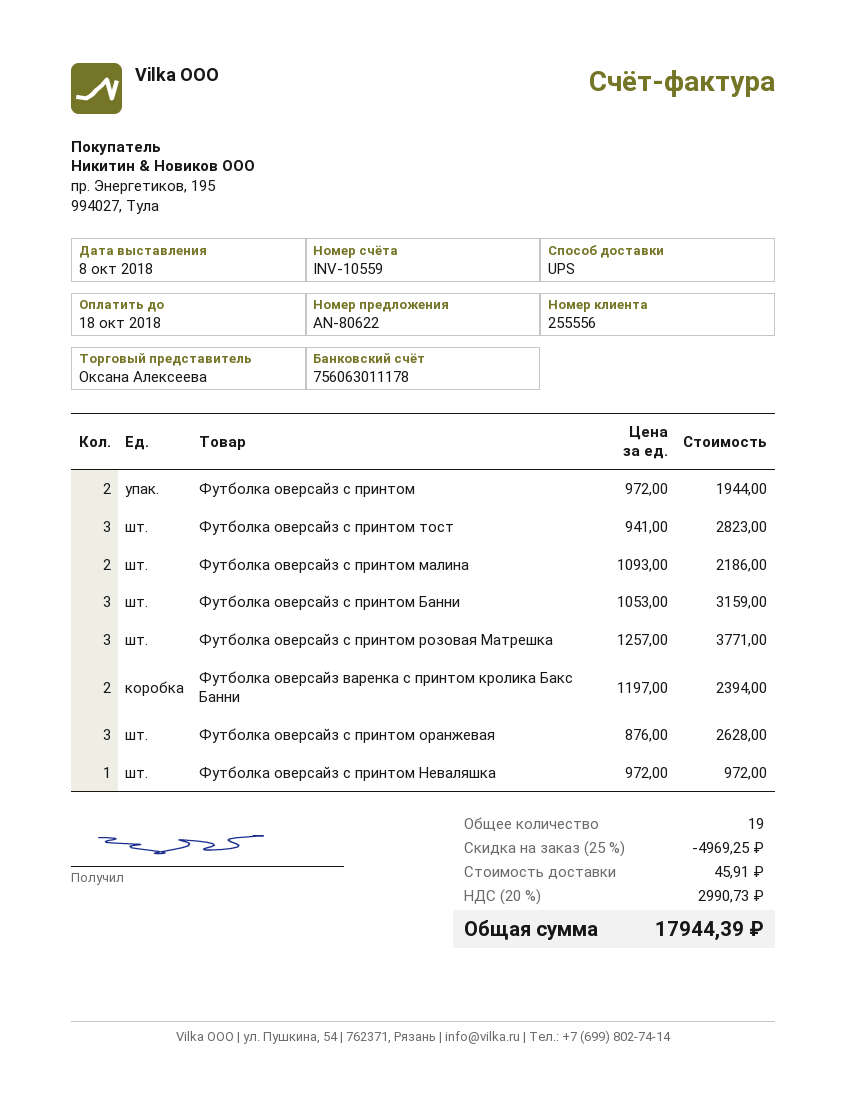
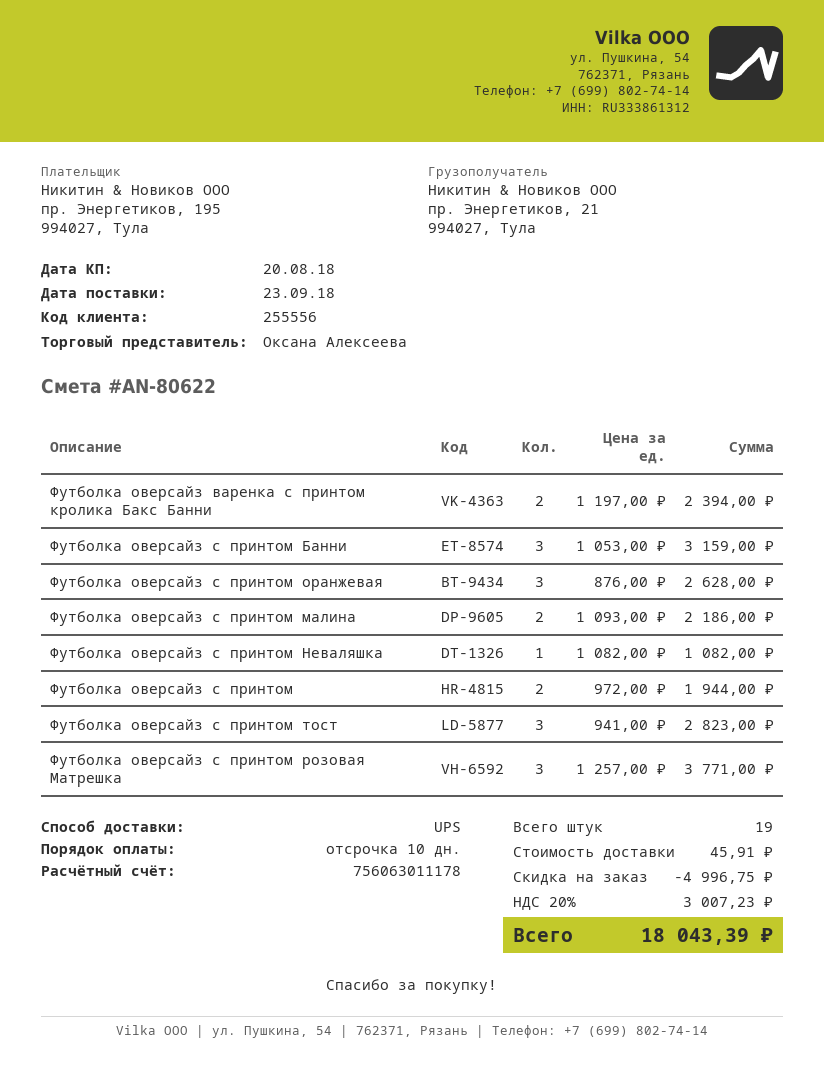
Футболка оверсайз с принтом Неваляшка: 1 x 972.00 = 972.00 -> 1 x 1082.00 = 1082.00
discount: 4969.25 -> 4996.75
tax: 20% = 2990.73 -> 20% = 3007.23
total: 17944.39 -> 18043.39

